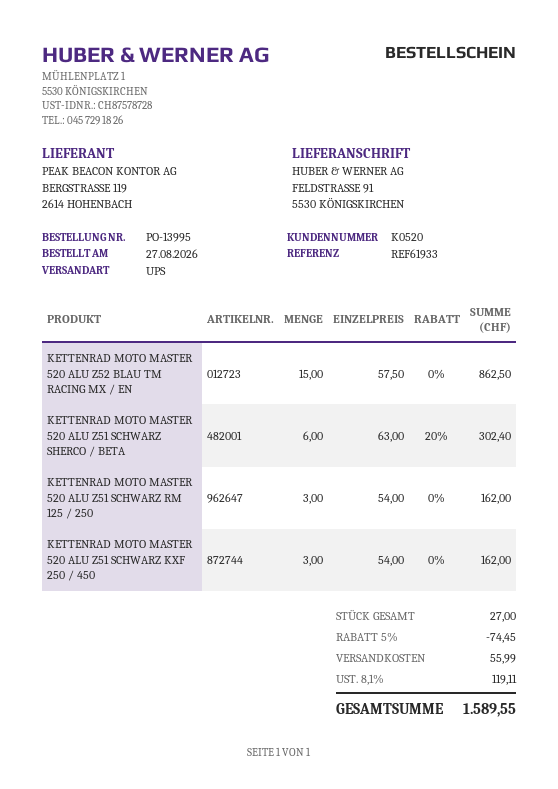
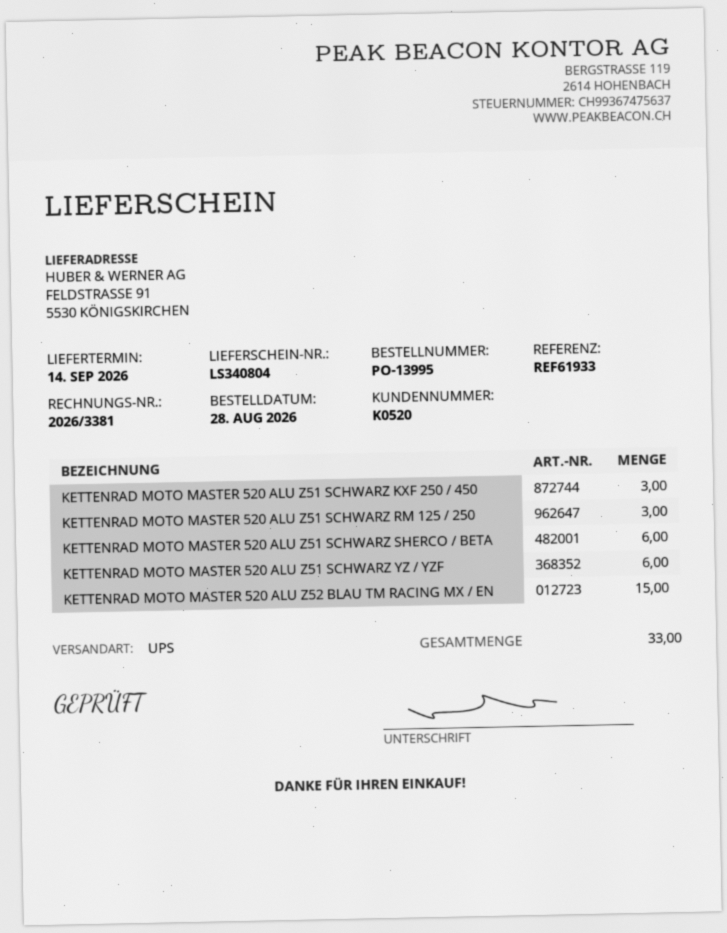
order date: 2026-08-27 -> 2026-08-28
KETTENRAD MOTO MASTER 520 ALU Z51 SCHWARZ YZ / YZF: none -> 6
total quantity: 27 -> 33

